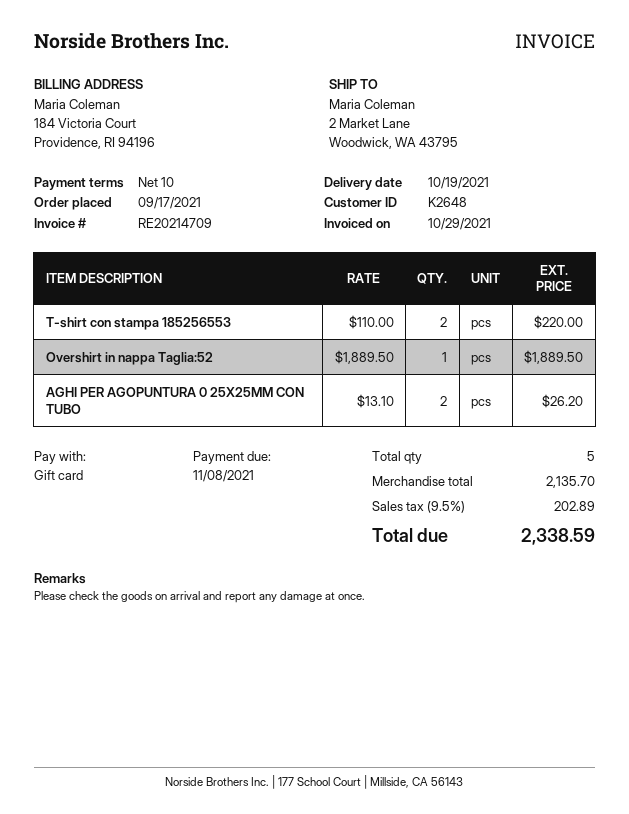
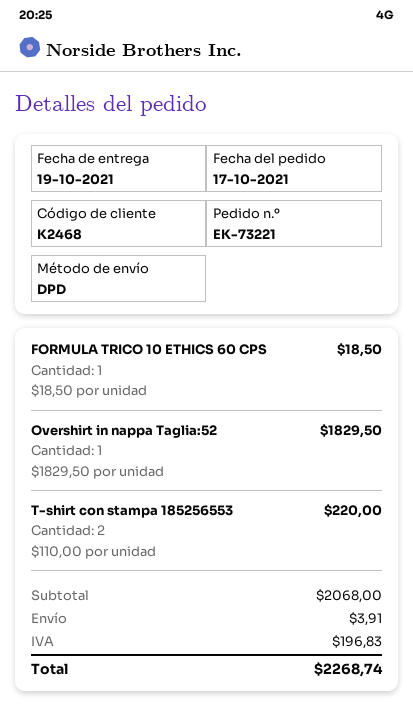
order date: 2021-09-17 -> 2021-10-17
customer number: K2648 -> K2468
Overshirt in nappa Taglia:52: 1 x 1889.50 = 1889.50 -> 1 x 1829.50 = 1829.50
AGHI PER AGOPUNTURA 0 25X25MM CON TUBO: 2 x 13.10 = 26.20 -> none
FORMULA TRICO 10 ETHICS 60 CPS: none -> 1 x 18.50 = 18.50
subtotal: 2135.70 -> 2068.00
shipping: none -> 3.91
tax: 202.89 -> 196.83
total: 2338.59 -> 2268.74

